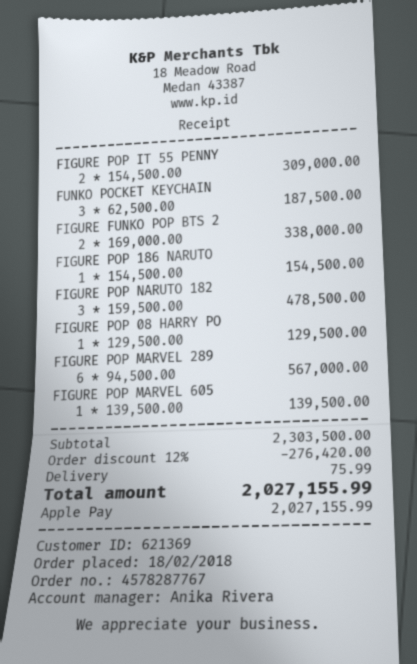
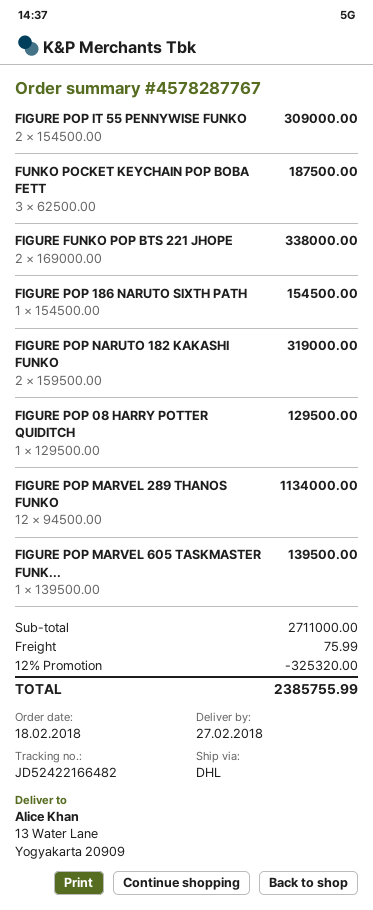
FIGURE POP NARUTO 182: 3 x 159500.00 = 478500.00 -> 2 x 159500.00 = 319000.00
FIGURE POP MARVEL 289: 6 x 94500.00 = 567000.00 -> 12 x 94500.00 = 1134000.00
subtotal: 2303500.00 -> 2711000.00
discount: 12% = 276420.00 -> 12% = 325320.00
total: 2027155.99 -> 2385755.99

